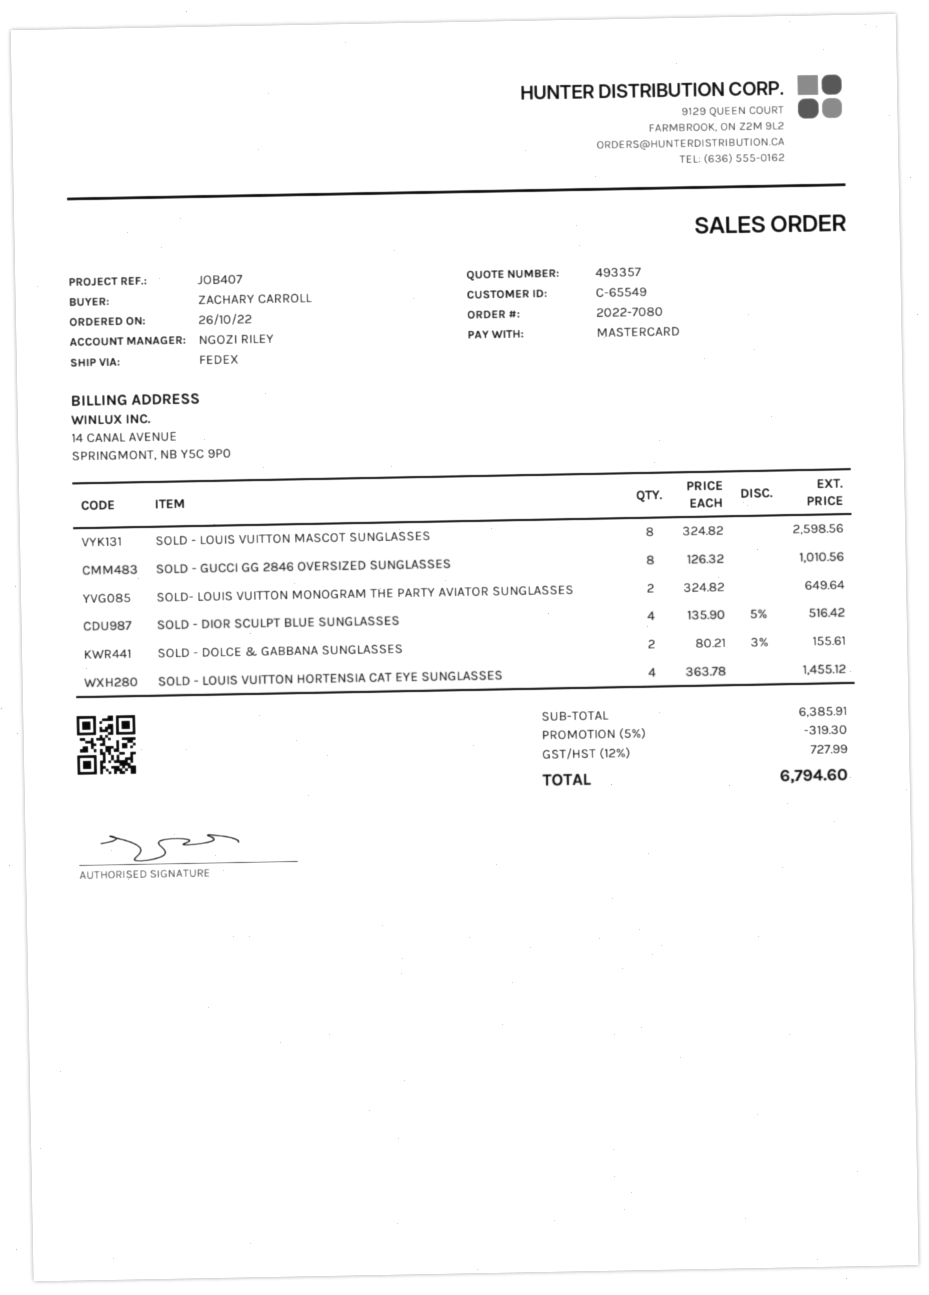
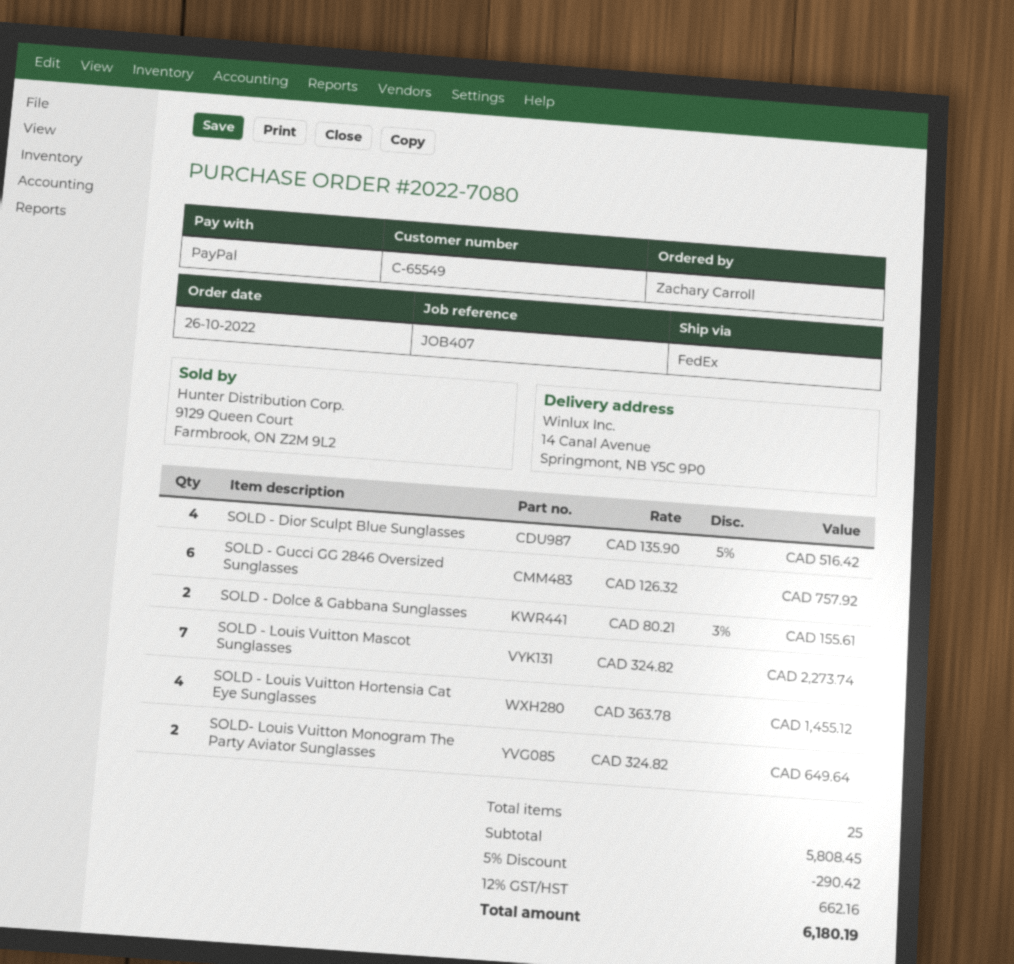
payment method: Mastercard -> PayPal
SOLD - LOUIS VUITTON MASCOT SUNGLASSES: 8 x 324.82 = 2598.56 -> 7 x 324.82 = 2273.74
SOLD - GUCCI GG 2846 OVERSIZED SUNGLASSES: 8 x 126.32 = 1010.56 -> 6 x 126.32 = 757.92
subtotal: 6385.91 -> 5808.45
discount: 5% = 319.30 -> 5% = 290.42
tax: 12% = 727.99 -> 12% = 662.16
total: 6794.60 -> 6180.19

